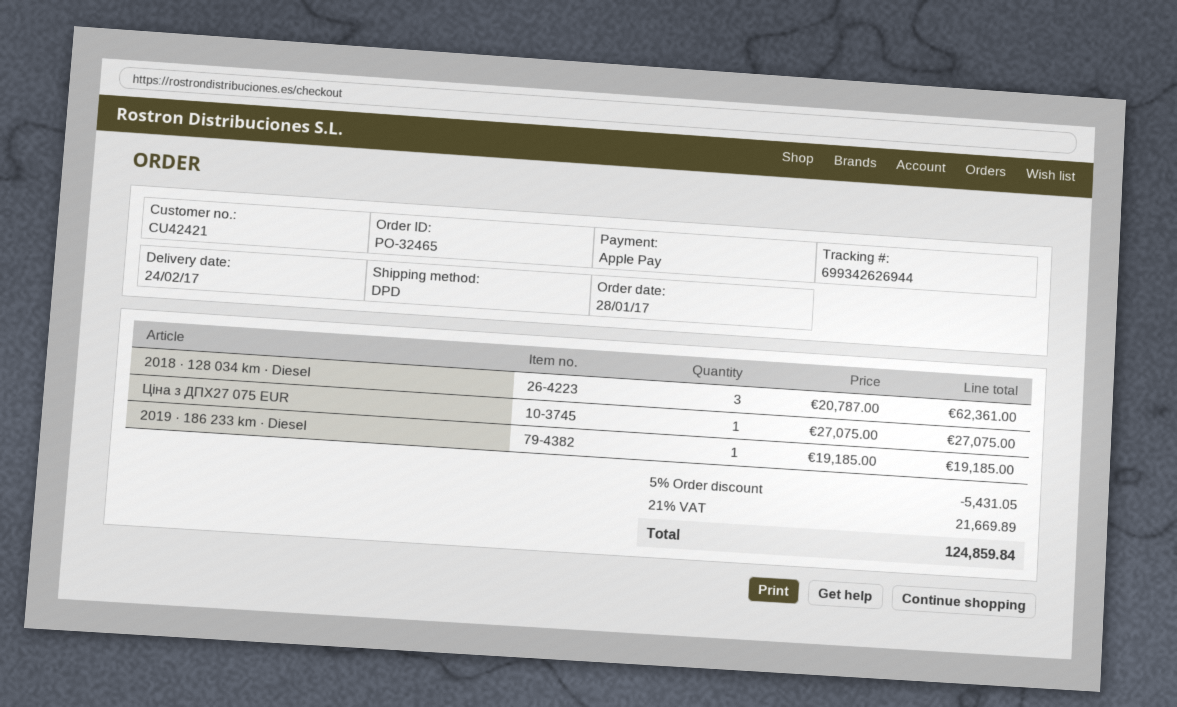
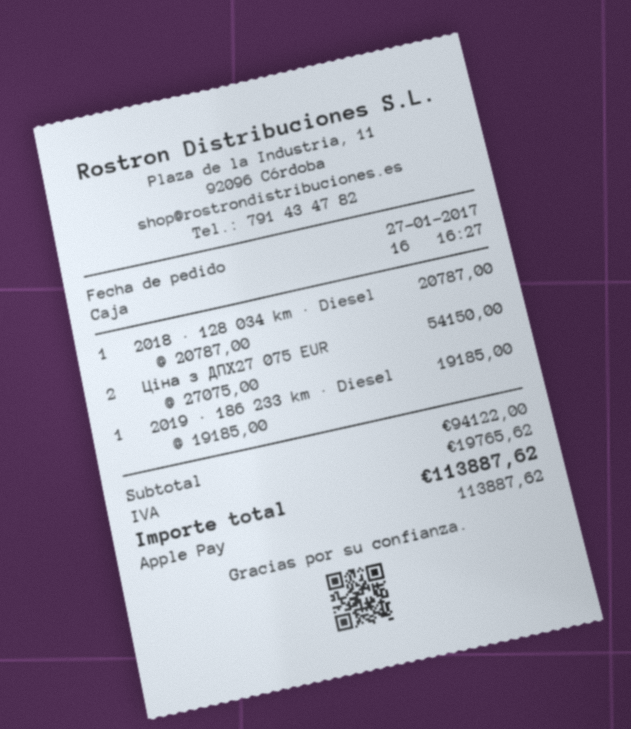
order date: 2017-01-28 -> 2017-01-27
2018 · 128 034 km · Diesel: 3 x 20787.00 = 62361.00 -> 1 x 20787.00 = 20787.00
Ціна з ДПХ27 075 EUR: 1 x 27075.00 = 27075.00 -> 2 x 27075.00 = 54150.00
discount: 5% = 5431.05 -> none
tax: 21669.89 -> 19765.62
total: 124859.84 -> 113887.62

